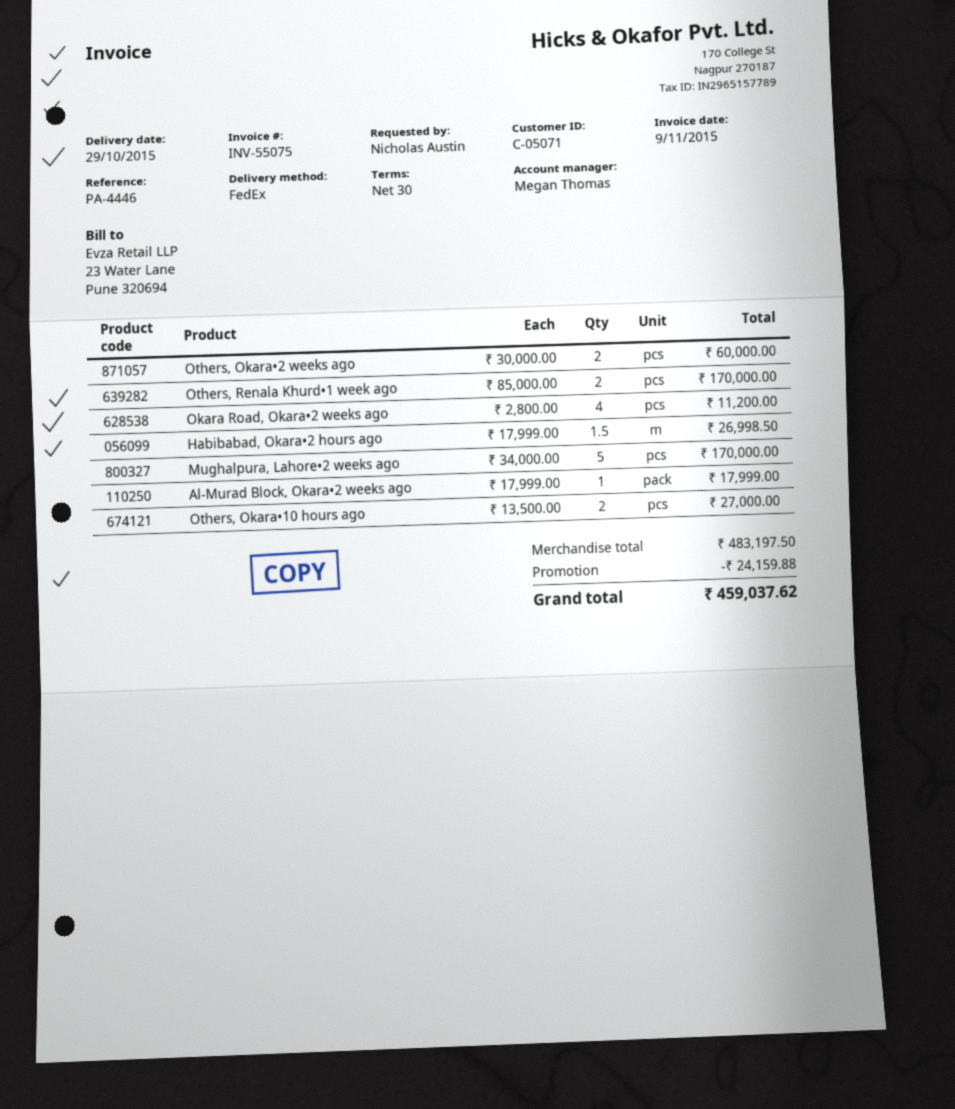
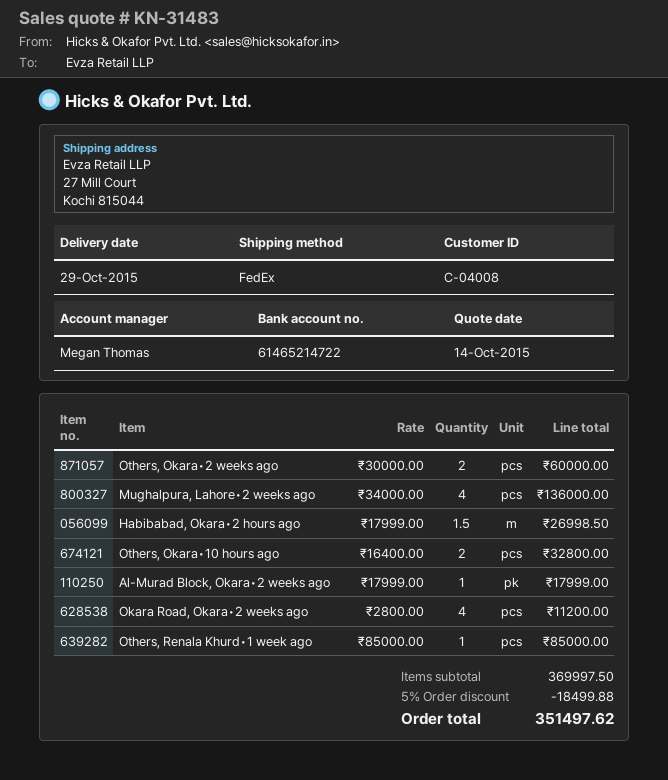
customer number: C-05071 -> C-04008
Others, Renala Khurd•1 week ago: 2 x 85000.00 = 170000.00 -> 1 x 85000.00 = 85000.00
Mughalpura, Lahore•2 weeks ago: 5 x 34000.00 = 170000.00 -> 4 x 34000.00 = 136000.00
Others, Okara•10 hours ago: 2 x 13500.00 = 27000.00 -> 2 x 16400.00 = 32800.00
subtotal: 483197.50 -> 369997.50
discount: 24159.88 -> 18499.88
total: 459037.62 -> 351497.62

